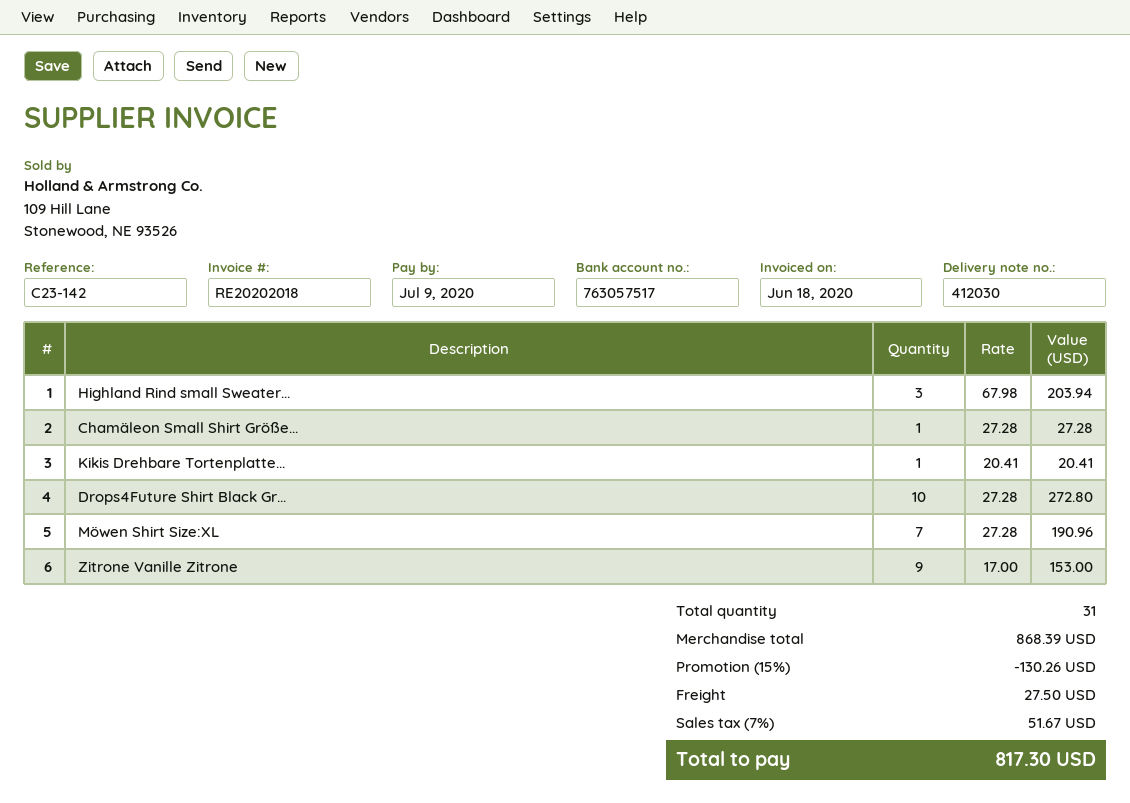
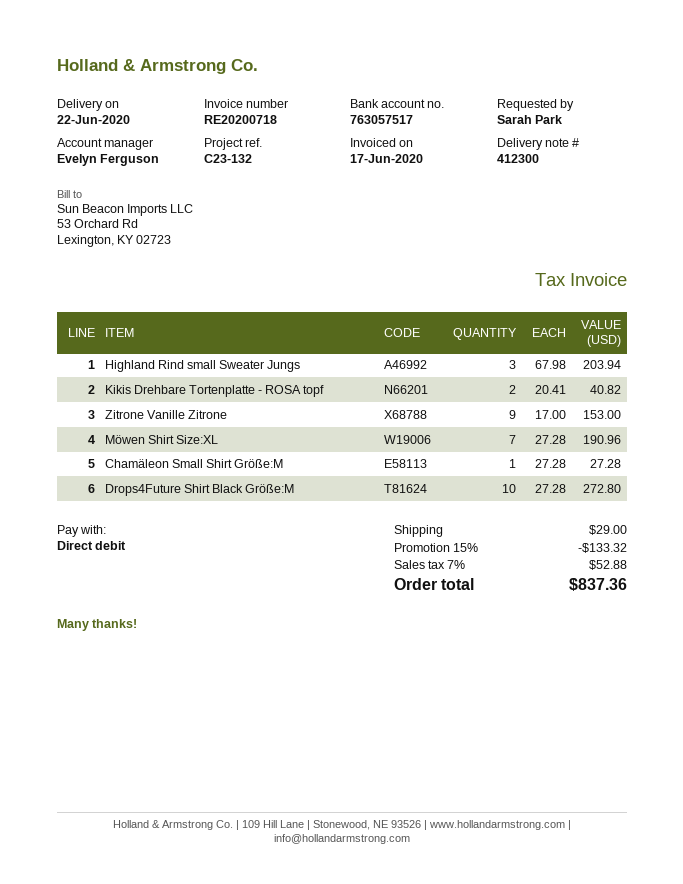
delivery note number: 412030 -> 412300
invoice number: RE20202018 -> RE20200718
invoice date: 2020-06-18 -> 2020-06-17
reference: C23-142 -> C23-132
Kikis Drehbare Tortenplatte...: 1 x 20.41 = 20.41 -> 2 x 20.41 = 40.82
discount: 15% = 130.26 -> 15% = 133.32
shipping: 27.50 -> 29.00
tax: 7% = 51.67 -> 7% = 52.88
total: 817.30 -> 837.36

